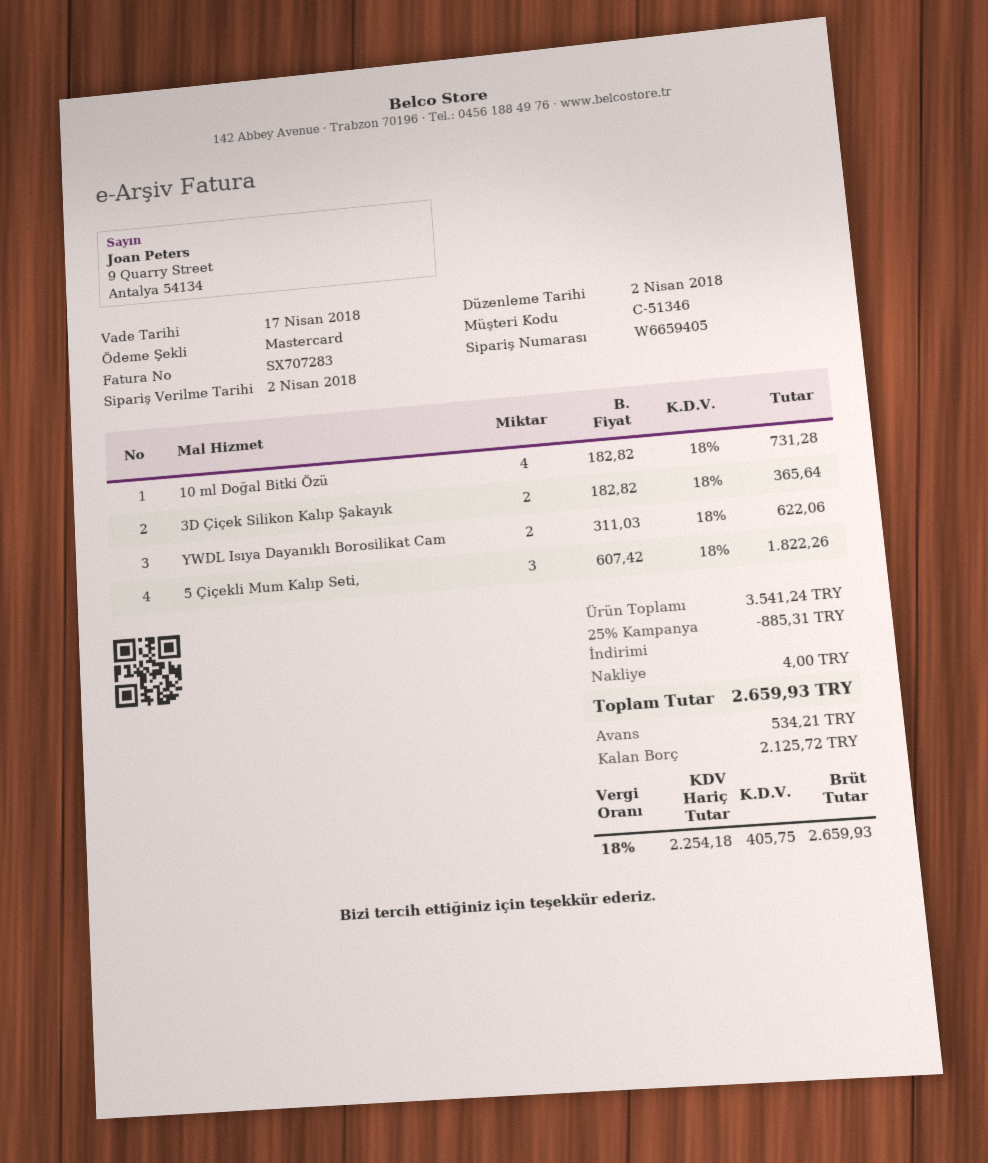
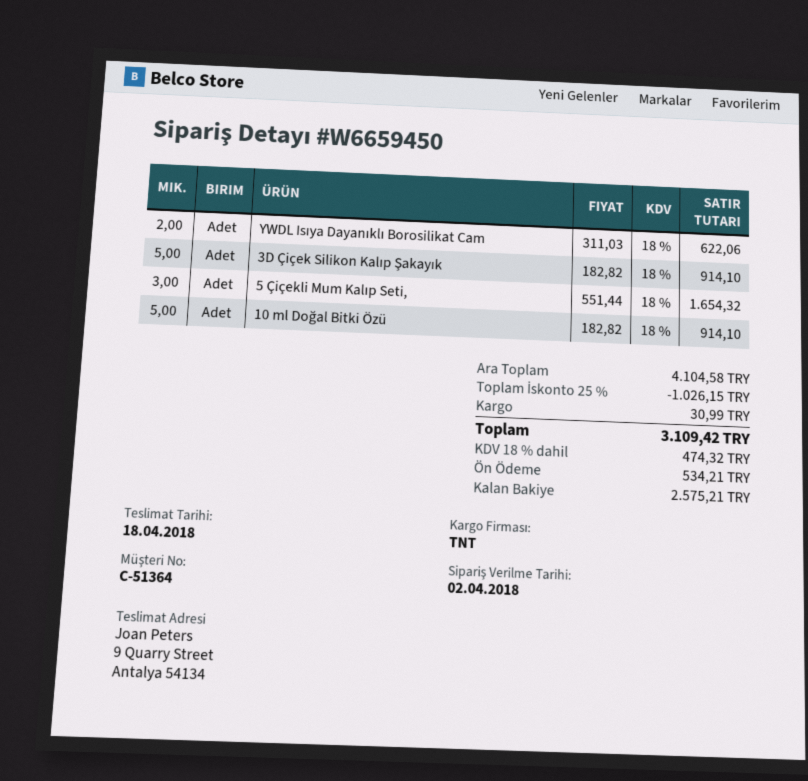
order number: W6659405 -> W6659450
customer number: C-51346 -> C-51364
10 ml Doğal Bitki Özü: 4 x 182.82 = 731.28 -> 5 x 182.82 = 914.10
3D Çiçek Silikon Kalıp Şakayık: 2 x 182.82 = 365.64 -> 5 x 182.82 = 914.10
5 Çiçekli Mum Kalıp Seti,: 3 x 607.42 = 1822.26 -> 3 x 551.44 = 1654.32
subtotal: 3541.24 -> 4104.58
discount: 25% = 885.31 -> 25% = 1026.15
shipping: 4.00 -> 30.99
tax: 18% = 405.75 -> 18% = 474.32
total: 2659.93 -> 3109.42
balance: 2125.72 -> 2575.21

